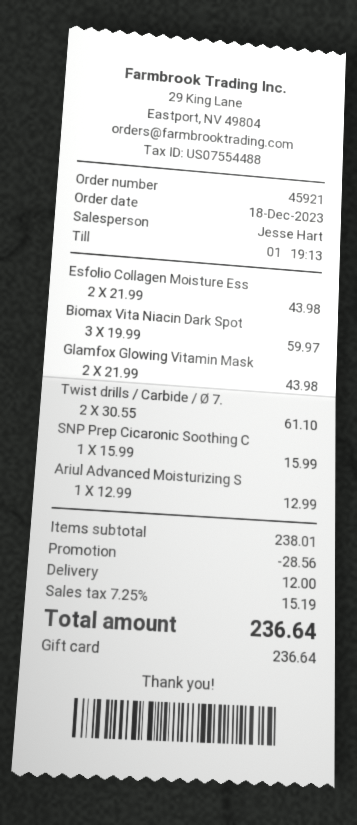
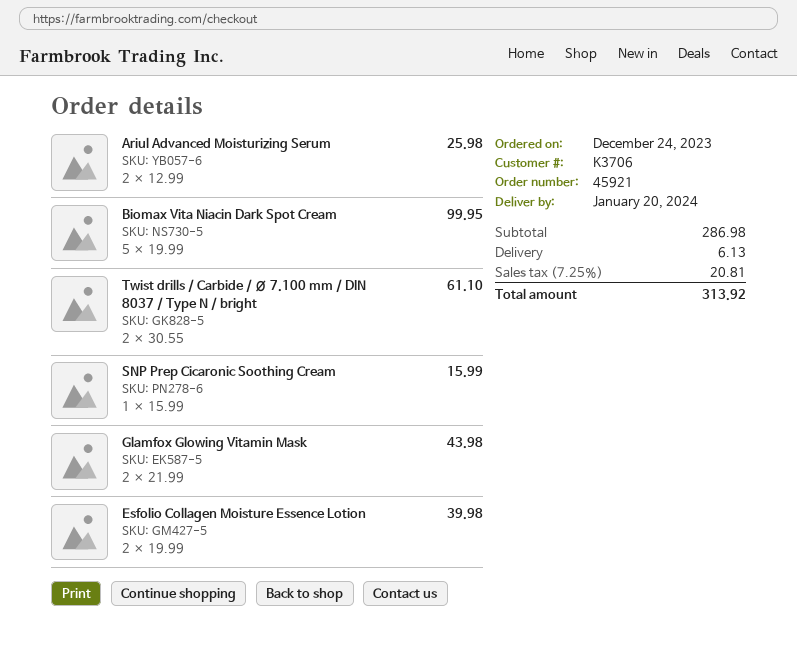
order date: 2023-12-18 -> 2023-12-24
Esfolio Collagen Moisture Ess: 2 x 21.99 = 43.98 -> 2 x 19.99 = 39.98
Biomax Vita Niacin Dark Spot: 3 x 19.99 = 59.97 -> 5 x 19.99 = 99.95
Ariul Advanced Moisturizing S: 1 x 12.99 = 12.99 -> 2 x 12.99 = 25.98
subtotal: 238.01 -> 286.98
discount: 28.56 -> none
shipping: 12.00 -> 6.13
tax: 7.25% = 15.19 -> 7.25% = 20.81
total: 236.64 -> 313.92

